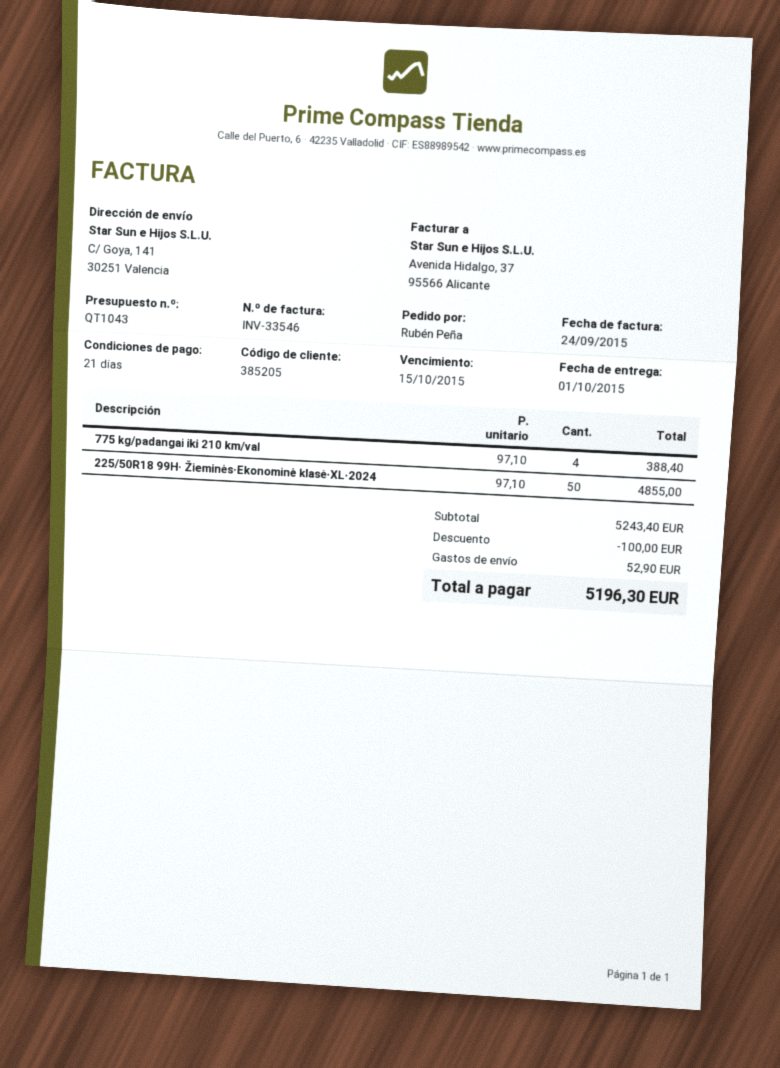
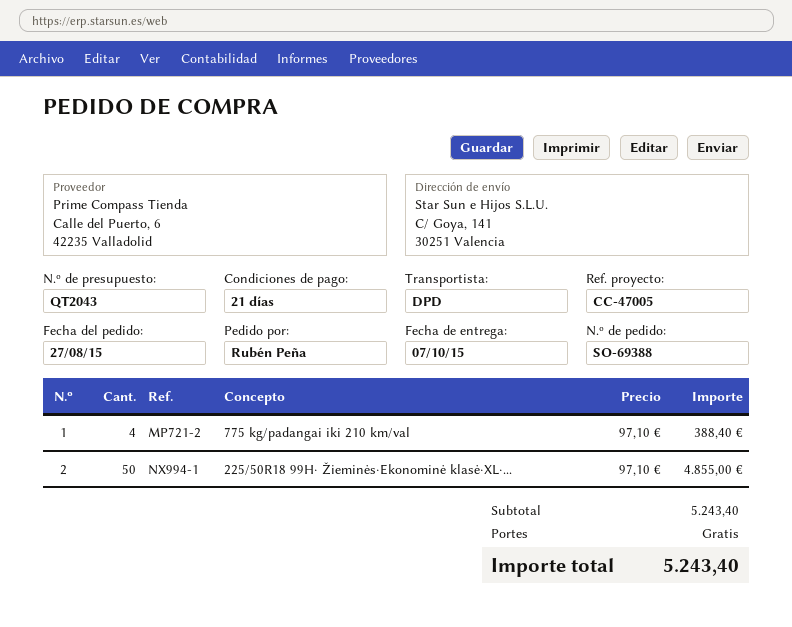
quote number: QT1043 -> QT2043
delivery date: 2015-10-01 -> 2015-10-07
discount: 100.00 -> none
shipping: 52.90 -> 0.00
total: 5196.30 -> 5243.40

